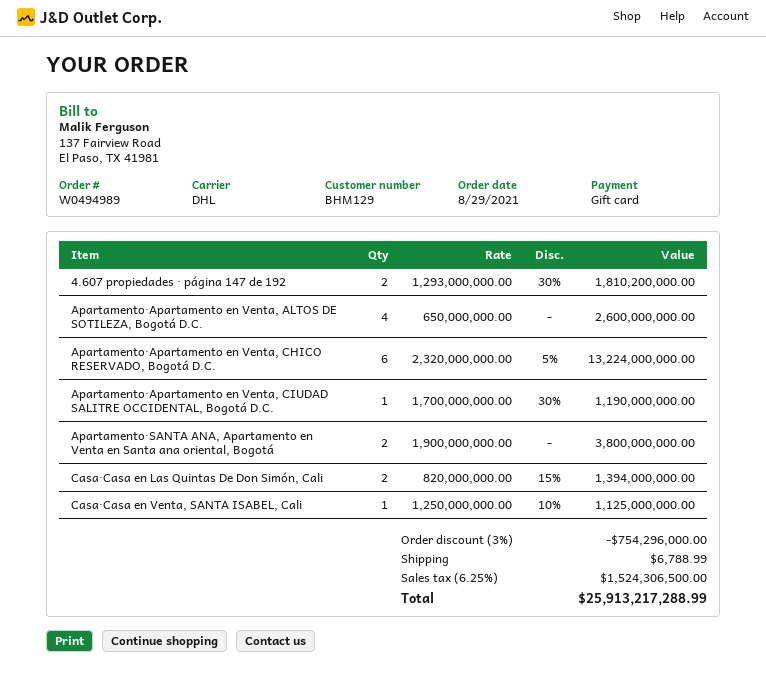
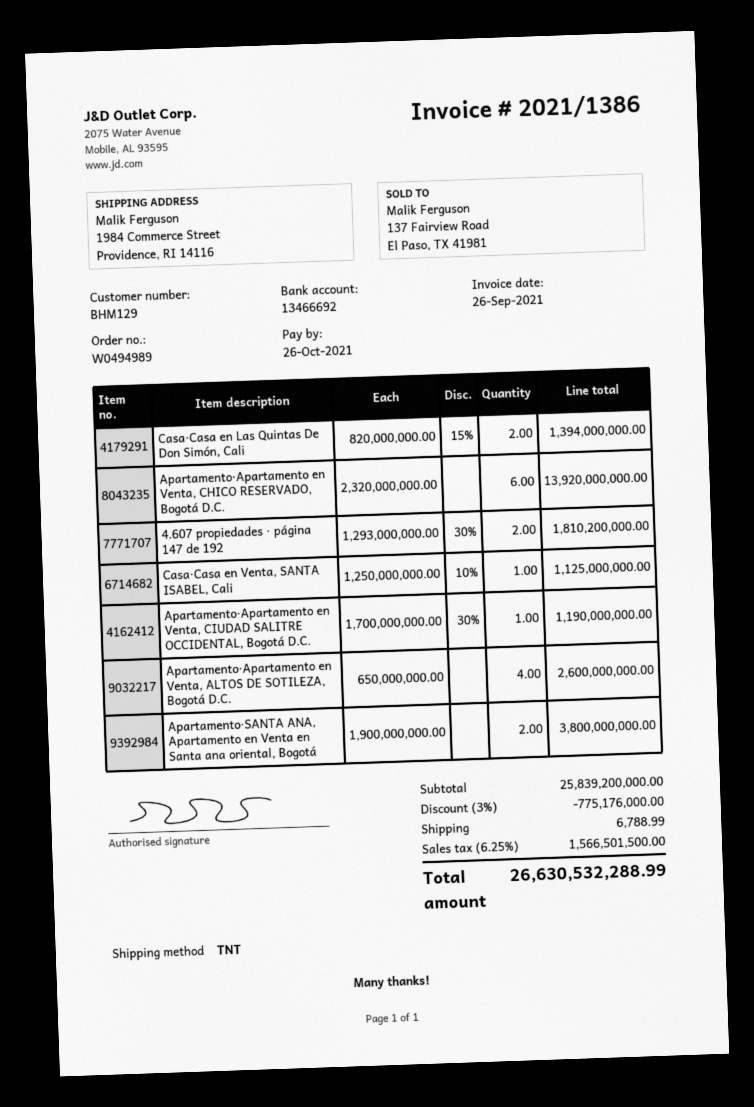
shipping method: DHL -> TNT
Apartamento·Apartamento en Venta, CHICO RESERVADO, Bogotá D.C.: 6 x 2320000000.00 - 5% = 13224000000.00 -> 6 x 2320000000.00 = 13920000000.00
discount: 3% = 754296000.00 -> 3% = 775176000.00
tax: 6.25% = 1524306500.00 -> 6.25% = 1566501500.00
total: 25913217288.99 -> 26630532288.99

